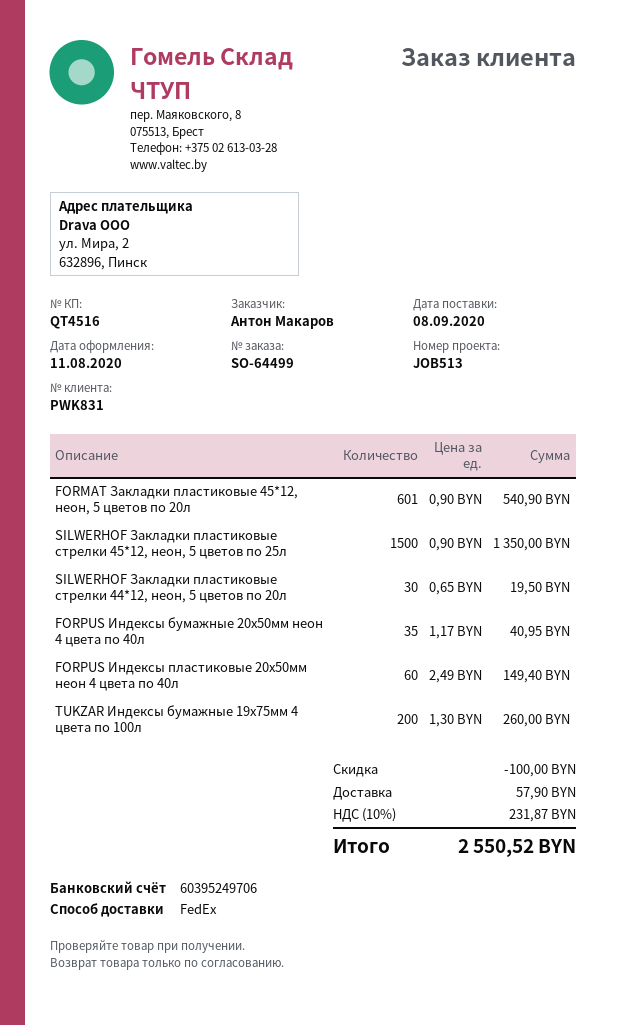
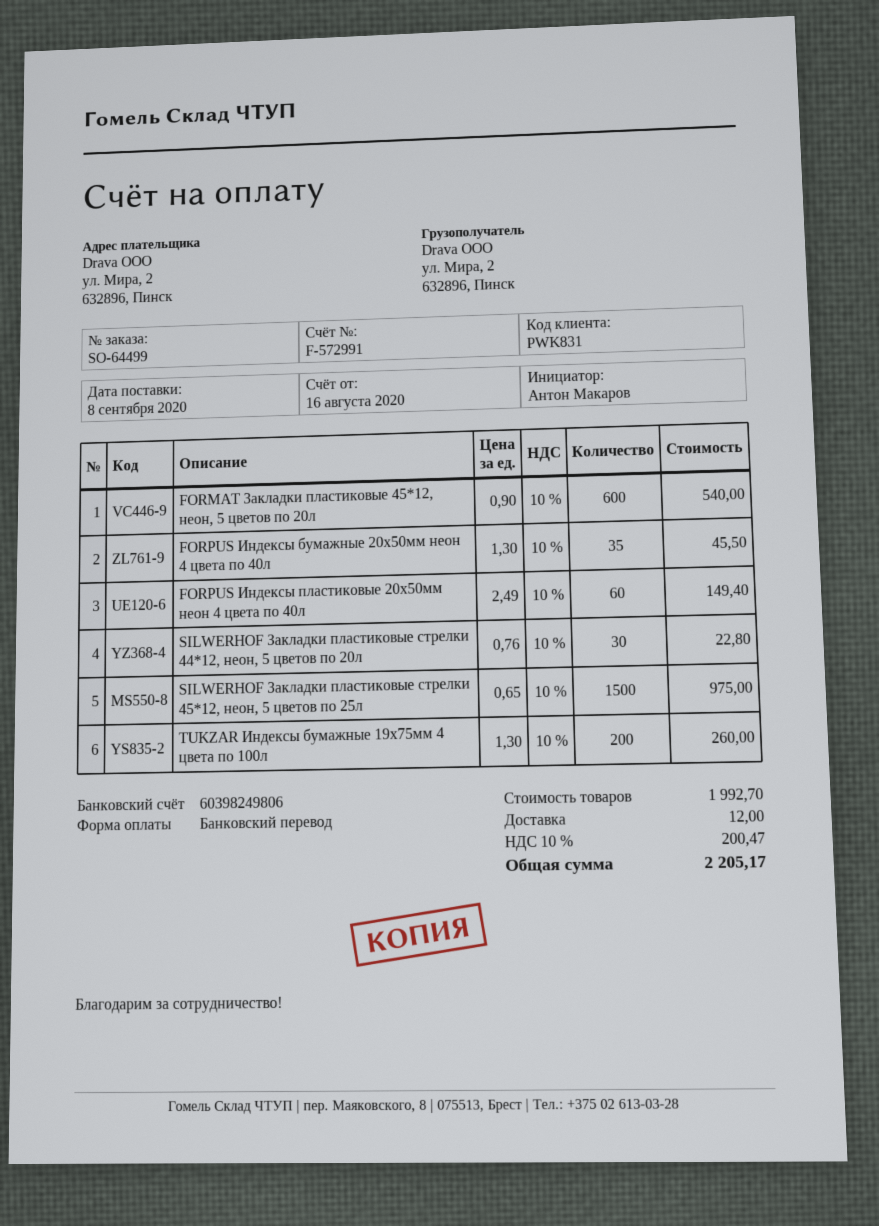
bank account: 60395249706 -> 60398249806
FORMAT Закладки пластиковые 45*12, неон, 5 цветов по 20л: 601 x 0.90 = 540.90 -> 600 x 0.90 = 540.00
SILWERHOF Закладки пластиковые стрелки 45*12, неон, 5 цветов по 25л: 1500 x 0.90 = 1350.00 -> 1500 x 0.65 = 975.00
SILWERHOF Закладки пластиковые стрелки 44*12, неон, 5 цветов по 20л: 30 x 0.65 = 19.50 -> 30 x 0.76 = 22.80
FORPUS Индексы бумажные 20х50мм неон 4 цвета по 40л: 35 x 1.17 = 40.95 -> 35 x 1.30 = 45.50
discount: 100.00 -> none
shipping: 57.90 -> 12.00
tax: 10% = 231.87 -> 10% = 200.47
total: 2550.52 -> 2205.17

